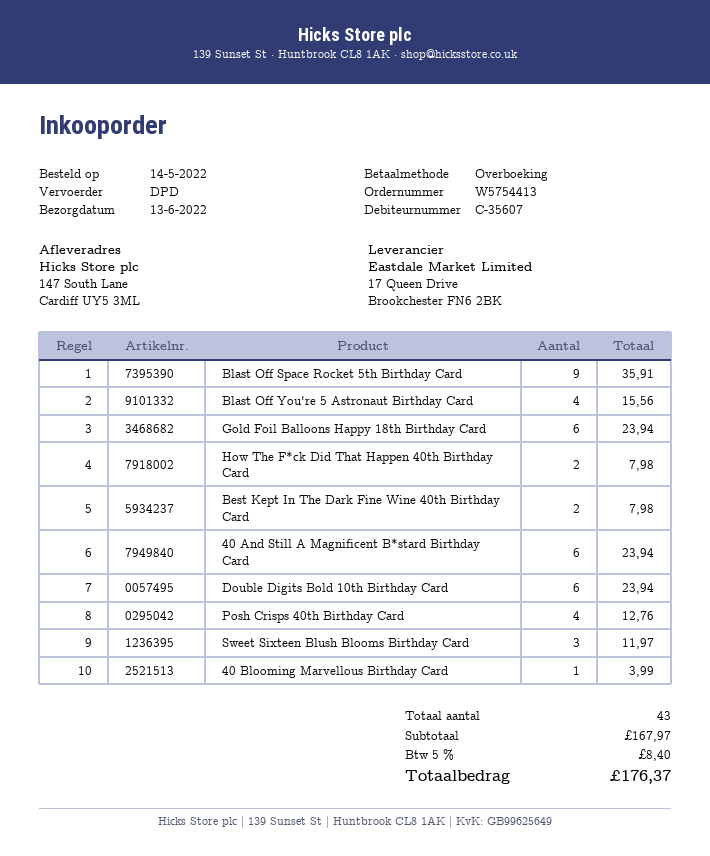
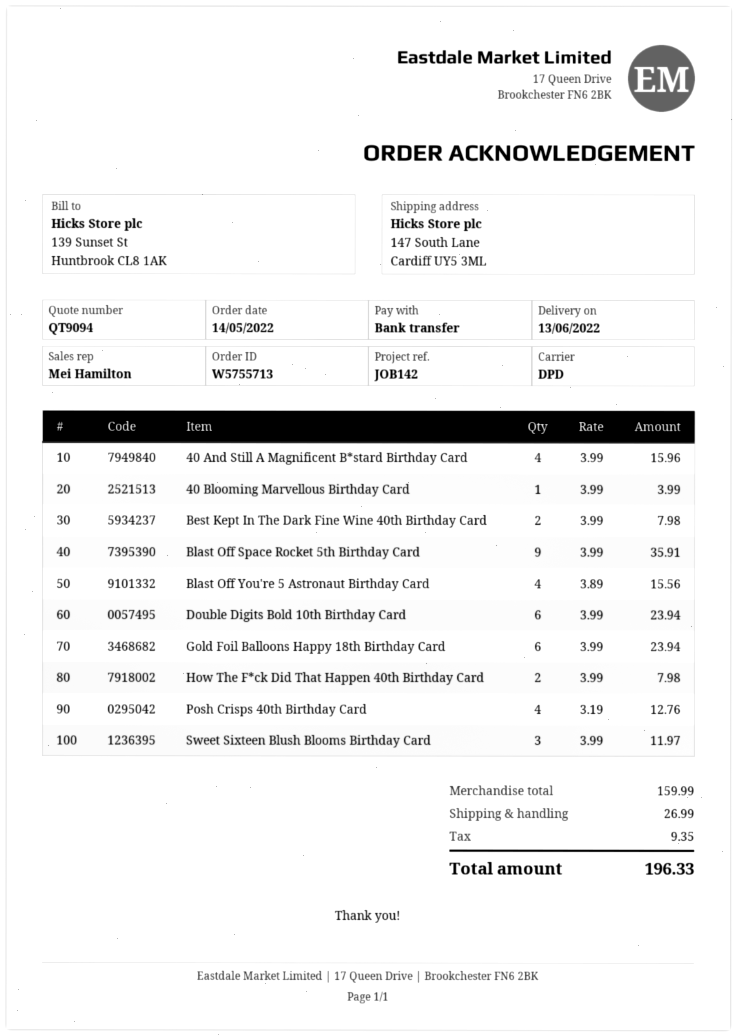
order number: W5754413 -> W5755713
40 And Still A Magnificent B*stard Birthday Card: 6 for 23.94 -> 4 for 15.96
subtotal: 167.97 -> 159.99
shipping: none -> 26.99
tax: 8.40 -> 9.35
total: 176.37 -> 196.33

